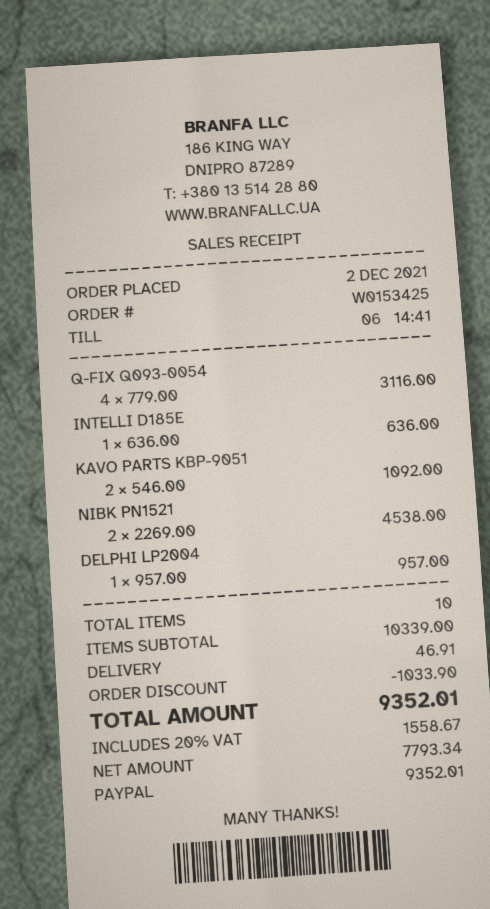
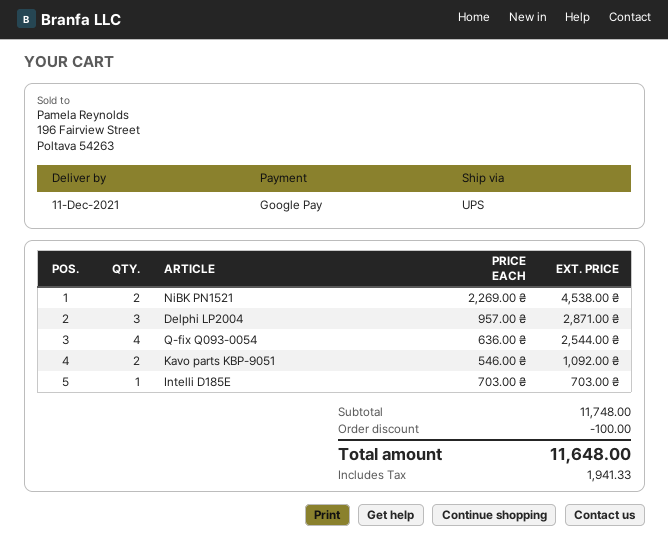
payment method: PayPal -> Google Pay
Q-FIX Q093-0054: 4 x 779.00 = 3116.00 -> 4 x 636.00 = 2544.00
INTELLI D185E: 1 x 636.00 = 636.00 -> 1 x 703.00 = 703.00
DELPHI LP2004: 1 x 957.00 = 957.00 -> 3 x 957.00 = 2871.00
subtotal: 10339.00 -> 11748.00
discount: 1033.90 -> 100.00
shipping: 46.91 -> none
tax: 1558.67 -> 1941.33
total: 9352.01 -> 11648.00

